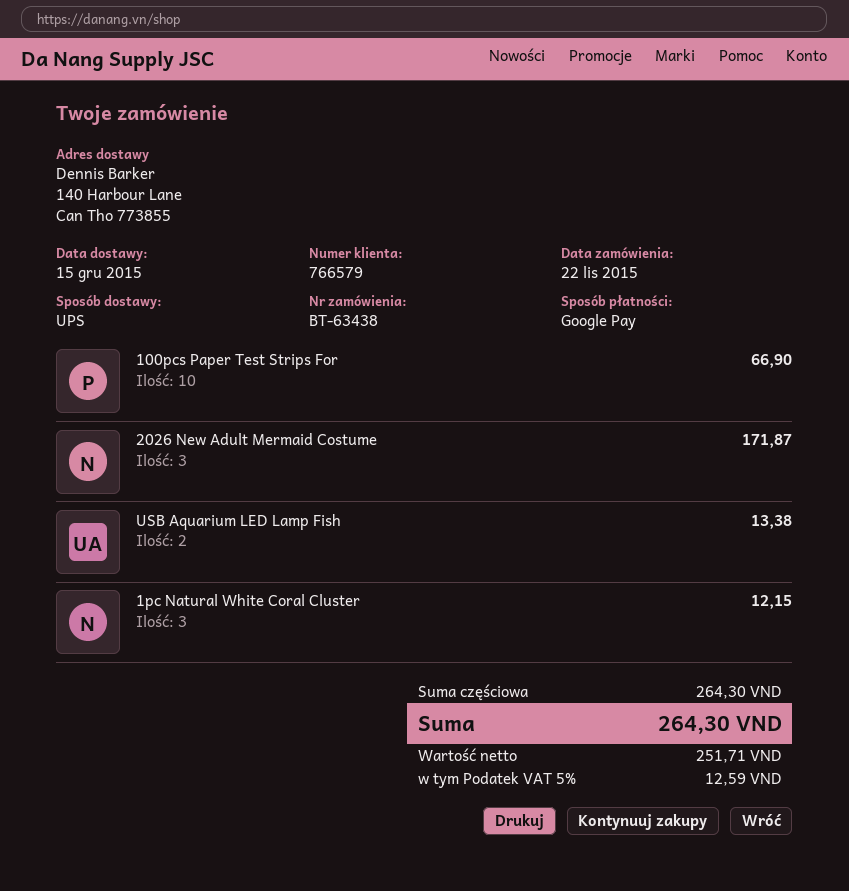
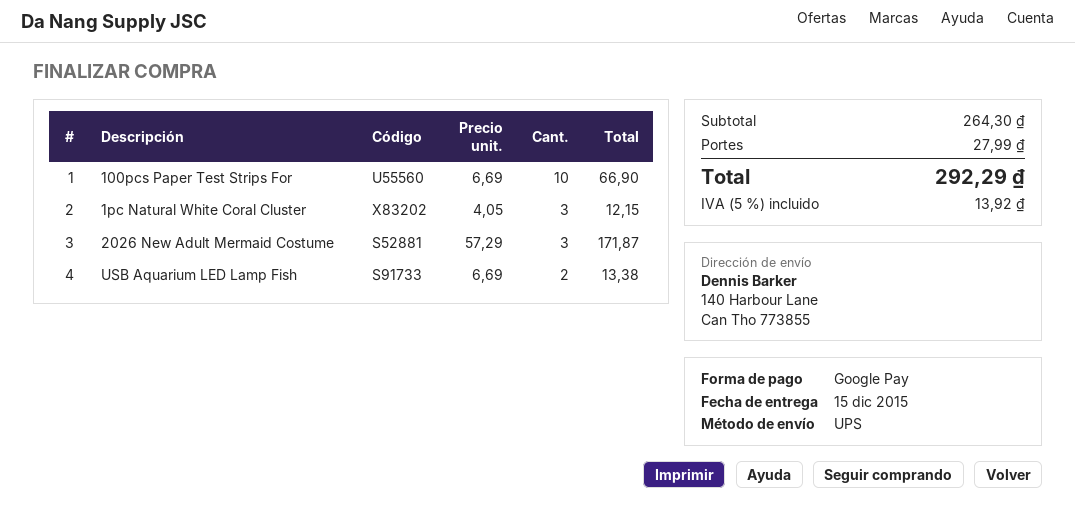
shipping: none -> 27.99
tax: 5% = 12.59 -> 5% = 13.92
total: 264.30 -> 292.29

